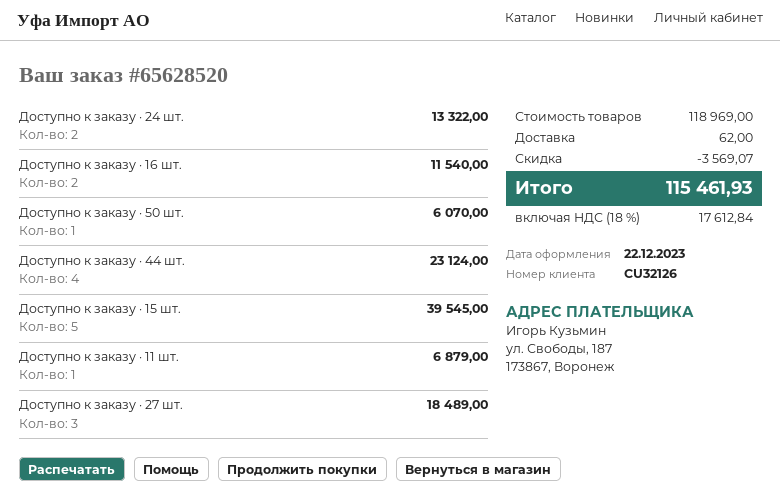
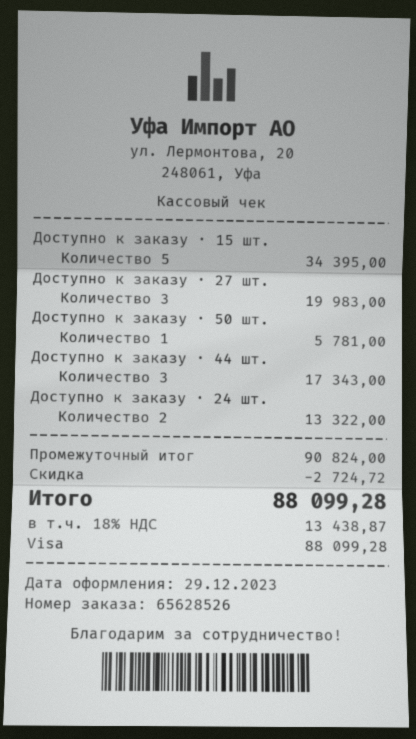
order number: 65628520 -> 65628526
order date: 2023-12-22 -> 2023-12-29
Доступно к заказу · 16 шт.: 2 for 11540.00 -> none
Доступно к заказу · 50 шт.: 1 for 6070.00 -> 1 for 5781.00
Доступно к заказу · 44 шт.: 4 for 23124.00 -> 3 for 17343.00
Доступно к заказу · 15 шт.: 5 for 39545.00 -> 5 for 34395.00
Доступно к заказу · 11 шт.: 1 for 6879.00 -> none
Доступно к заказу · 27 шт.: 3 for 18489.00 -> 3 for 19983.00
subtotal: 118969.00 -> 90824.00
discount: 3569.07 -> 2724.72
shipping: 62.00 -> none
tax: 18% = 17612.84 -> 18% = 13438.87
total: 115461.93 -> 88099.28

